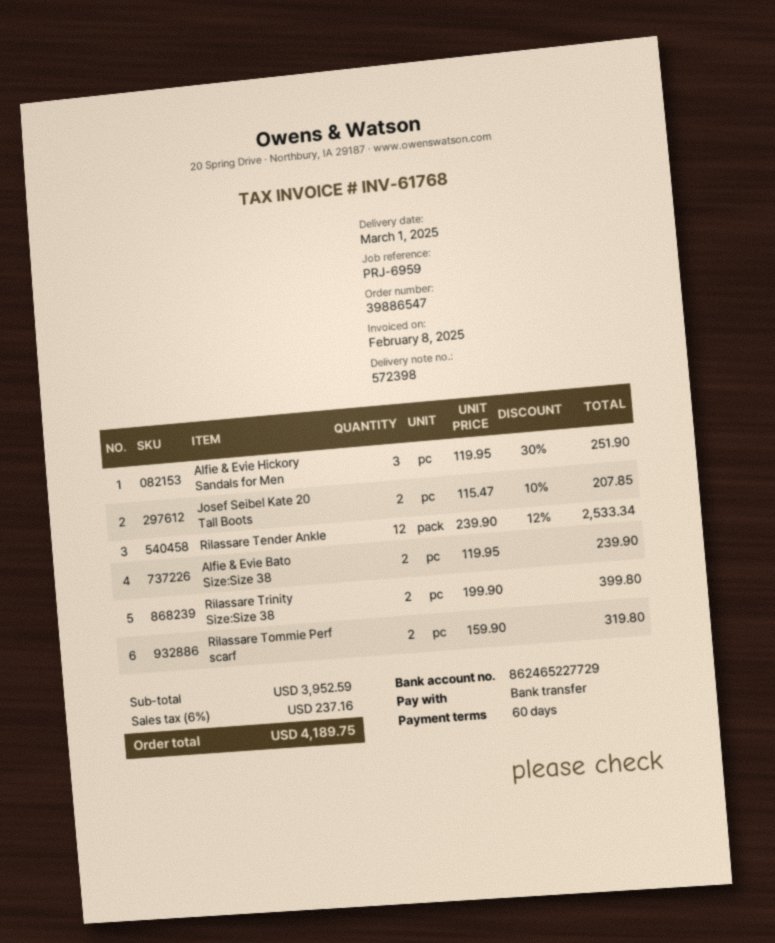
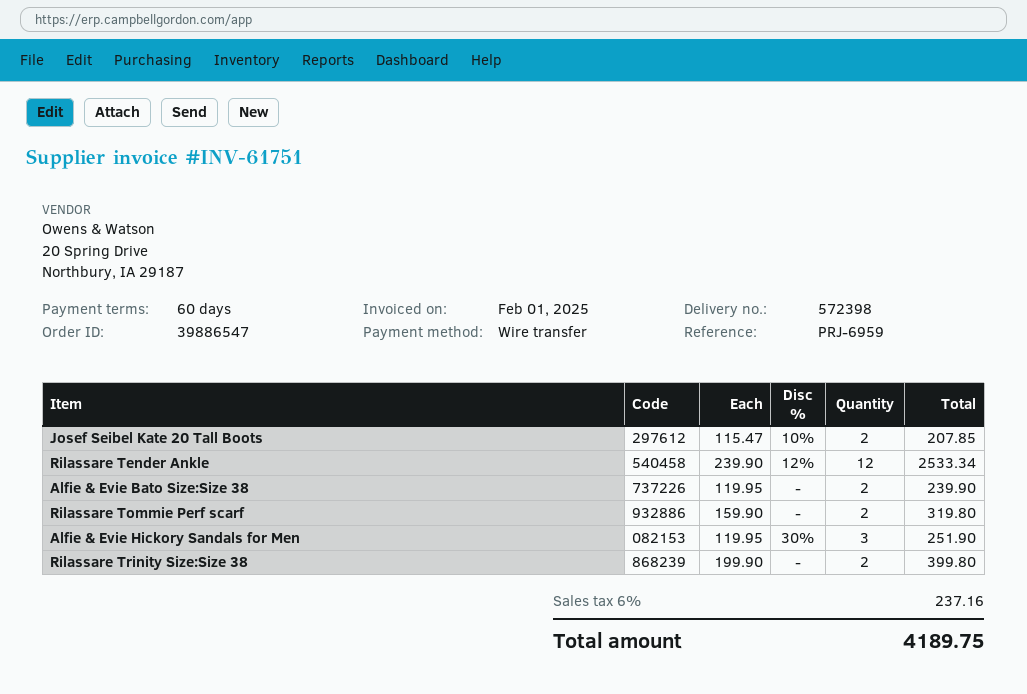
invoice number: INV-61768 -> INV-61751
invoice date: 2025-02-08 -> 2025-02-01

